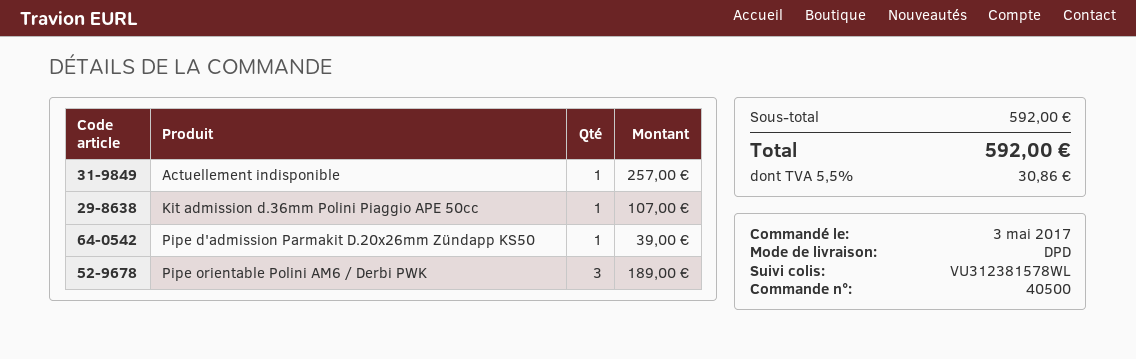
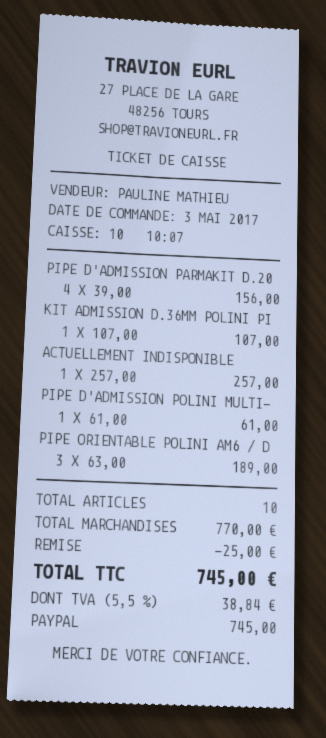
Pipe d'admission Parmakit D.20x26mm Zündapp KS50: 1 for 39.00 -> 4 for 156.00
PIPE D'ADMISSION POLINI MULTI-: none -> 1 for 61.00
subtotal: 592.00 -> 770.00
discount: none -> 25.00
tax: 5.5% = 30.86 -> 5.5% = 38.84
total: 592.00 -> 745.00

